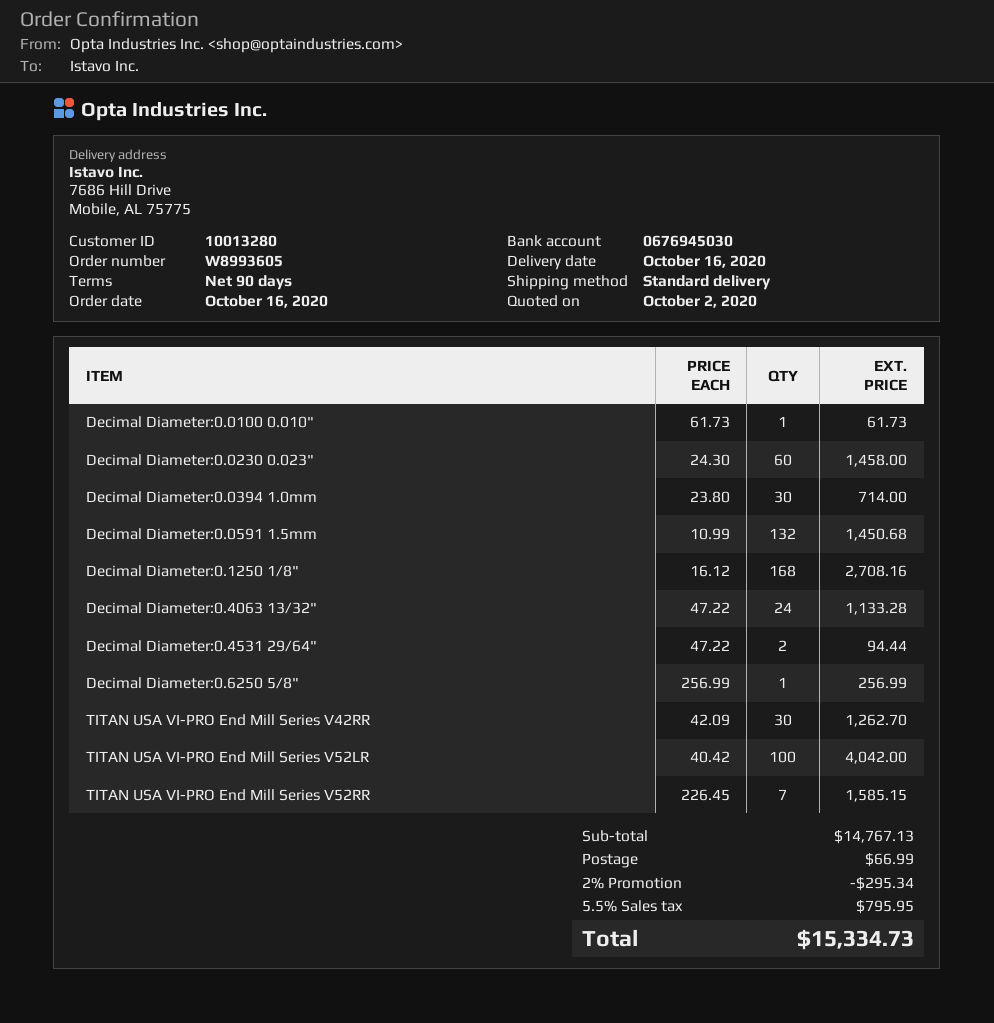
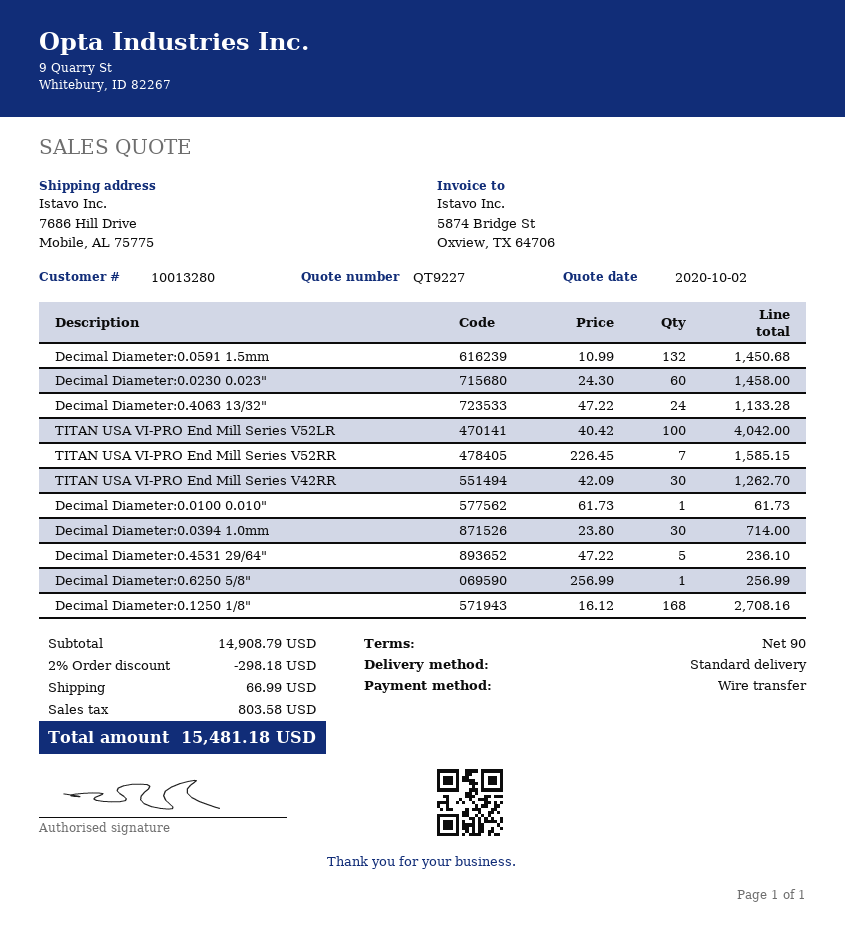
Decimal Diameter:0.4531 29/64": 2 x 47.22 = 94.44 -> 5 x 47.22 = 236.10
subtotal: 14767.13 -> 14908.79
discount: 2% = 295.34 -> 2% = 298.18
tax: 795.95 -> 803.58
total: 15334.73 -> 15481.18

